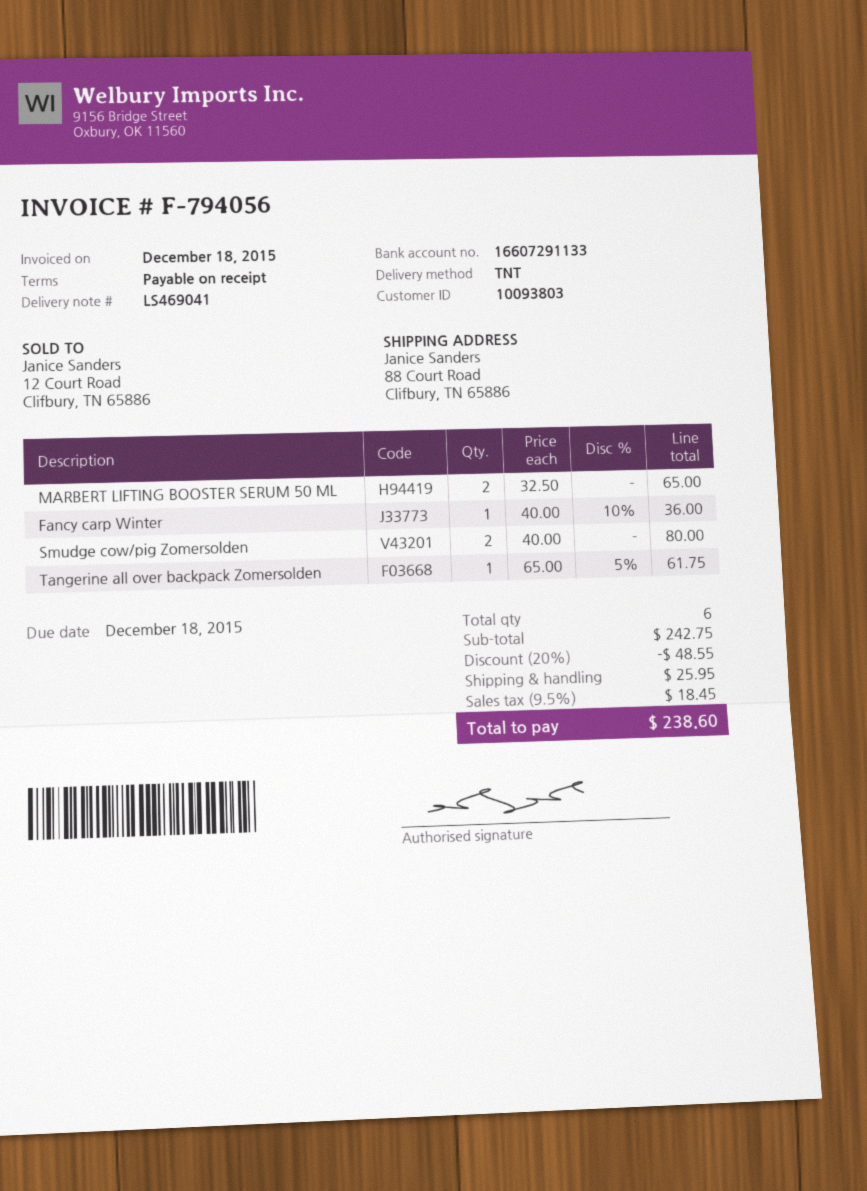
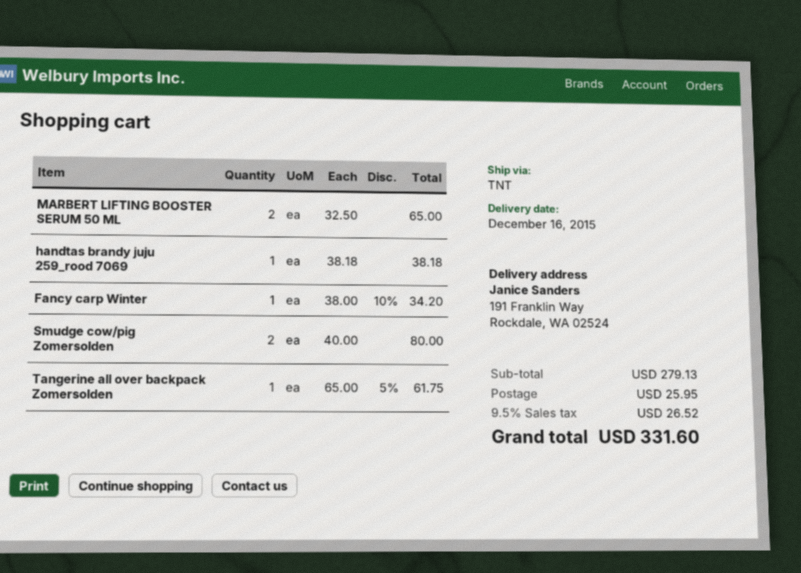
ship to: 88 Court Road, Clifbury, TN 65886 -> 191 Franklin Way, Rockdale, WA 02524
Fancy carp Winter: 1 x 40.00 - 10% = 36.00 -> 1 x 38.00 - 10% = 34.20
handtas brandy juju 259_rood 7069: none -> 1 x 38.18 = 38.18
subtotal: 242.75 -> 279.13
discount: 20% = 48.55 -> none
tax: 9.5% = 18.45 -> 9.5% = 26.52
total: 238.60 -> 331.60

